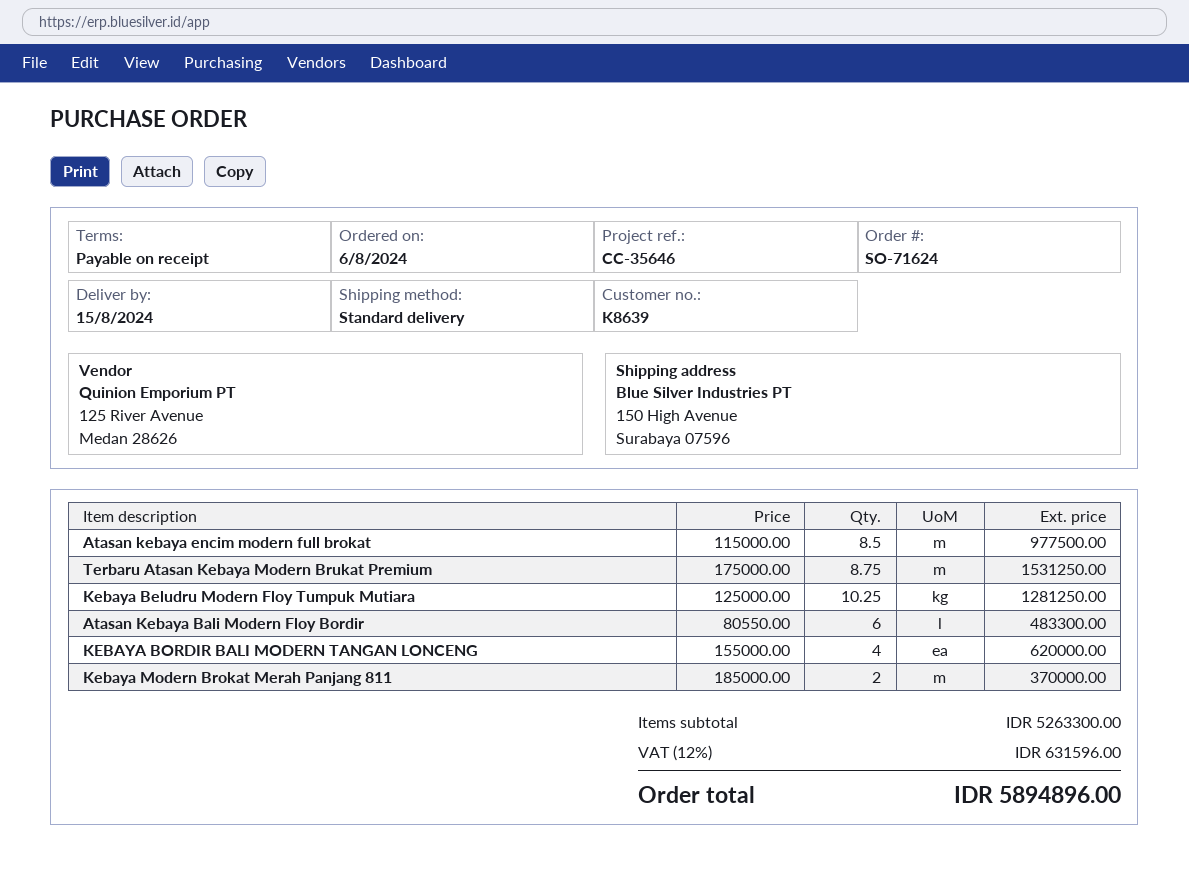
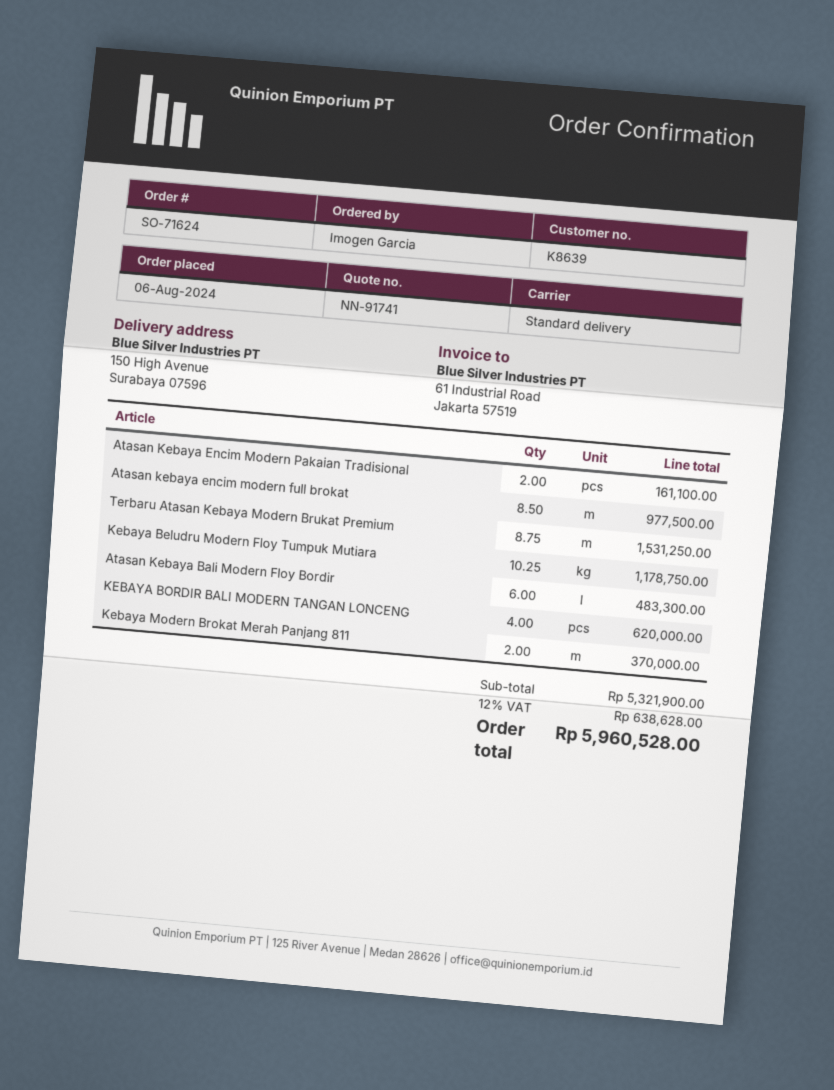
Kebaya Beludru Modern Floy Tumpuk Mutiara: 10.25 for 1281250.00 -> 10.25 for 1178750.00
Atasan Kebaya Encim Modern Pakaian Tradisional: none -> 2 for 161100.00
subtotal: 5263300.00 -> 5321900.00
tax: 12% = 631596.00 -> 12% = 638628.00
total: 5894896.00 -> 5960528.00

